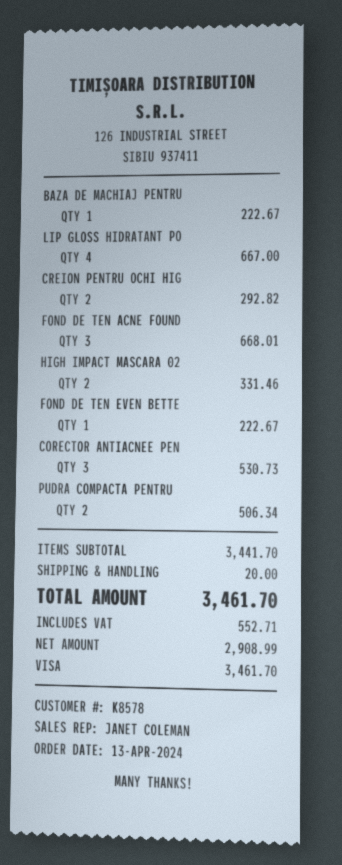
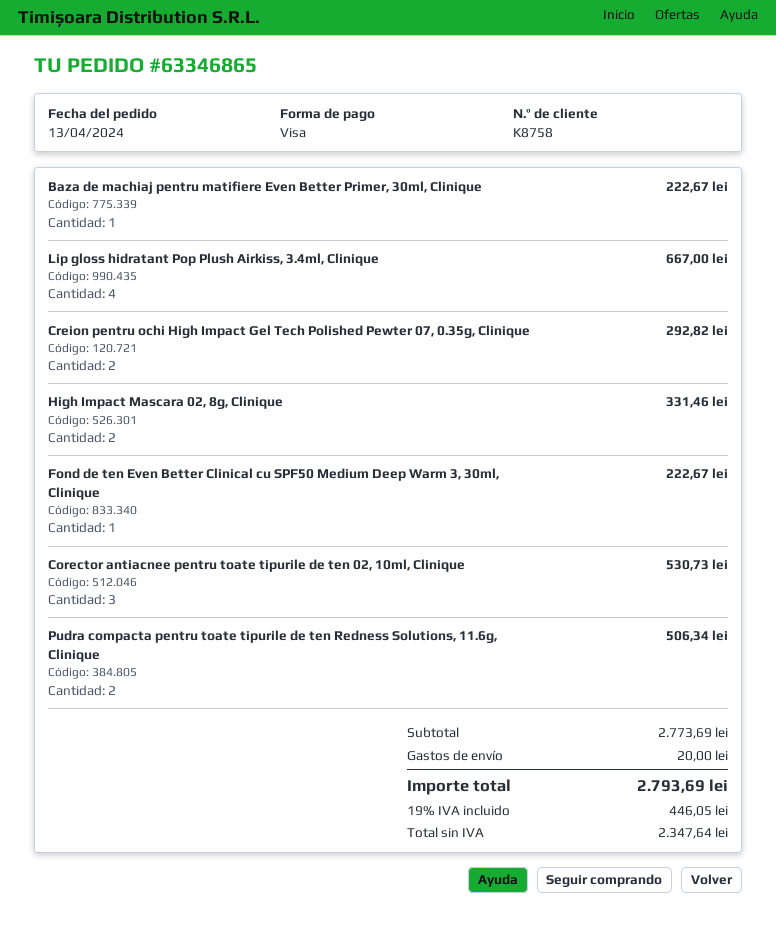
customer number: K8578 -> K8758
FOND DE TEN ACNE FOUND: 3 for 668.01 -> none
subtotal: 3441.70 -> 2773.69
net: 2908.99 -> 2347.64
tax: 552.71 -> 446.05
total: 3461.70 -> 2793.69

